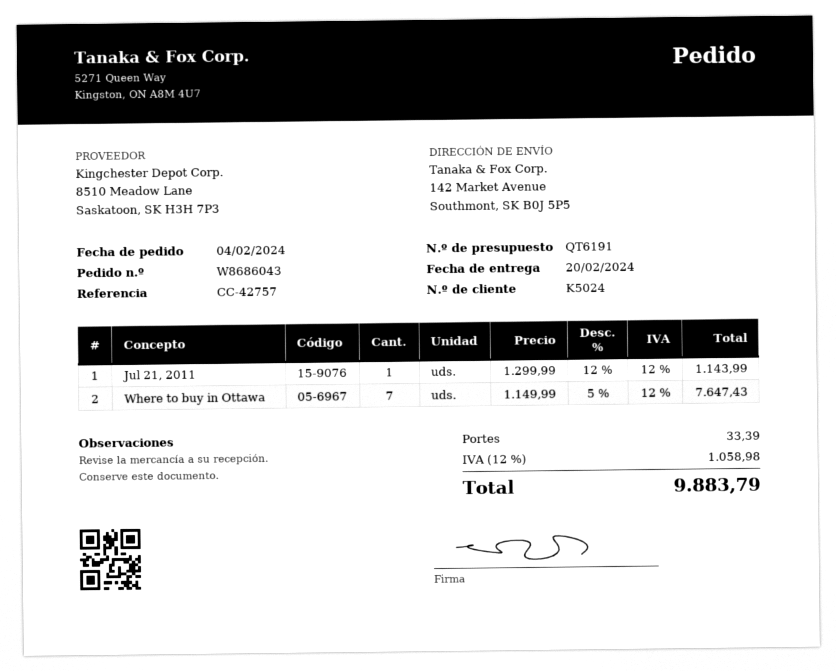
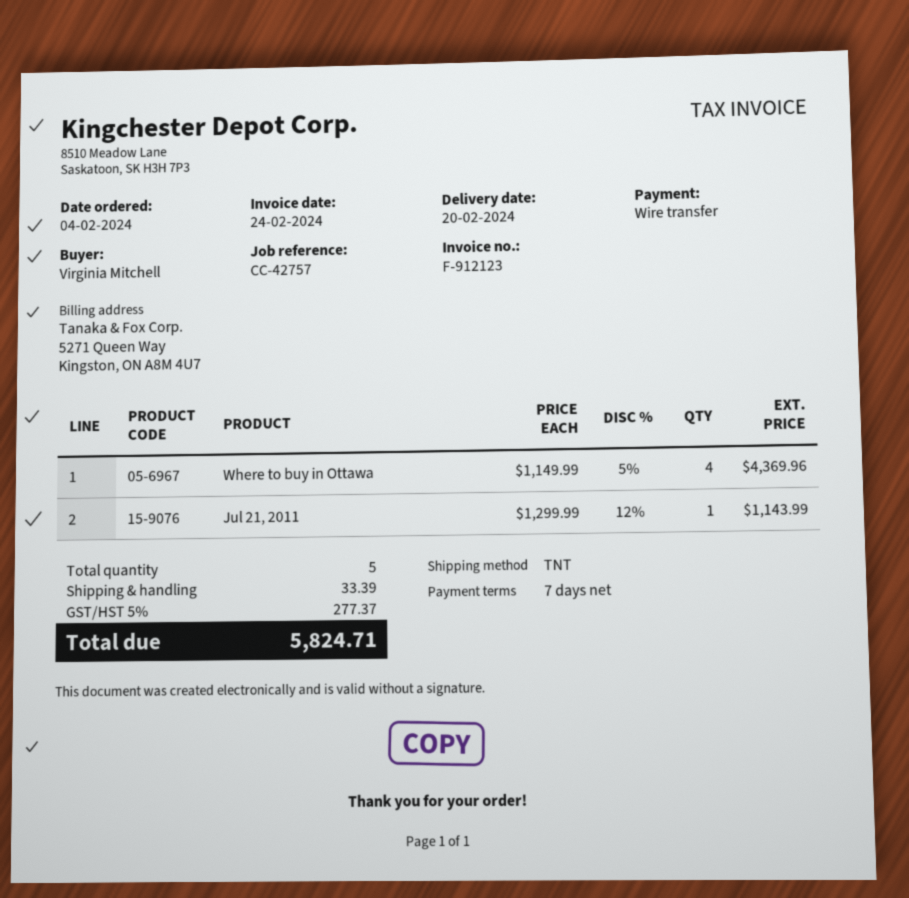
Where to buy in Ottawa: 7 x 1149.99 - 5% = 7647.43 -> 4 x 1149.99 - 5% = 4369.96
tax: 12% = 1058.98 -> 5% = 277.37
total: 9883.79 -> 5824.71

